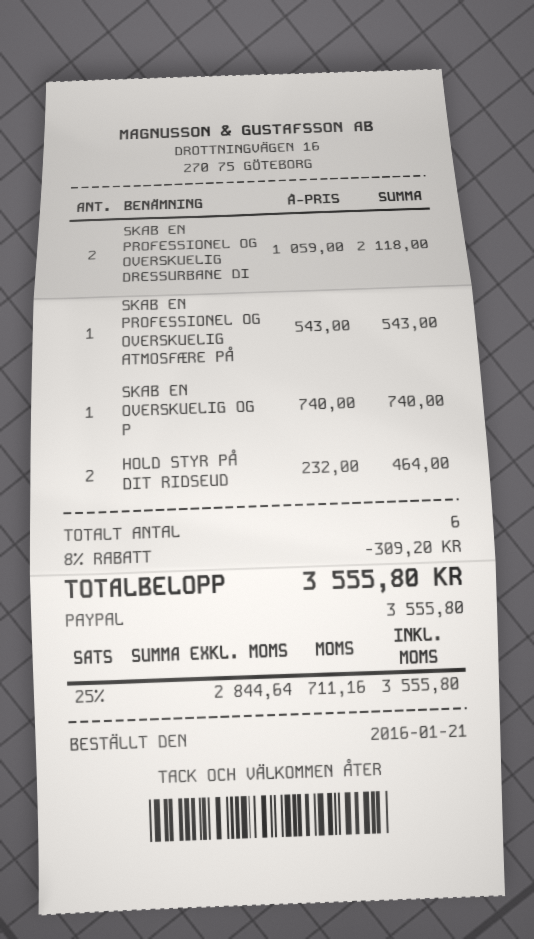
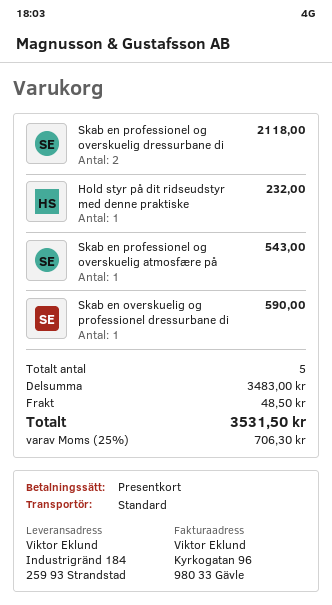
payment method: PayPal -> gift card
SKAB EN OVERSKUELIG OG P: 1 for 740.00 -> 1 for 590.00
HOLD STYR PÅ DIT RIDSEUD: 2 for 464.00 -> 1 for 232.00
total quantity: 6 -> 5
discount: 8% = 309.20 -> none
shipping: none -> 48.50
tax: 25% = 711.16 -> 25% = 706.30
total: 3555.80 -> 3531.50

